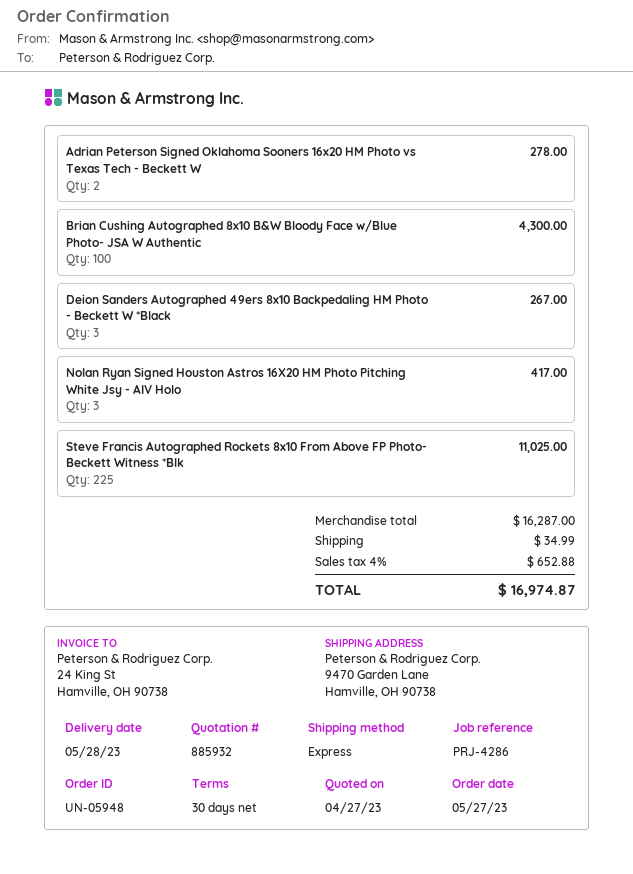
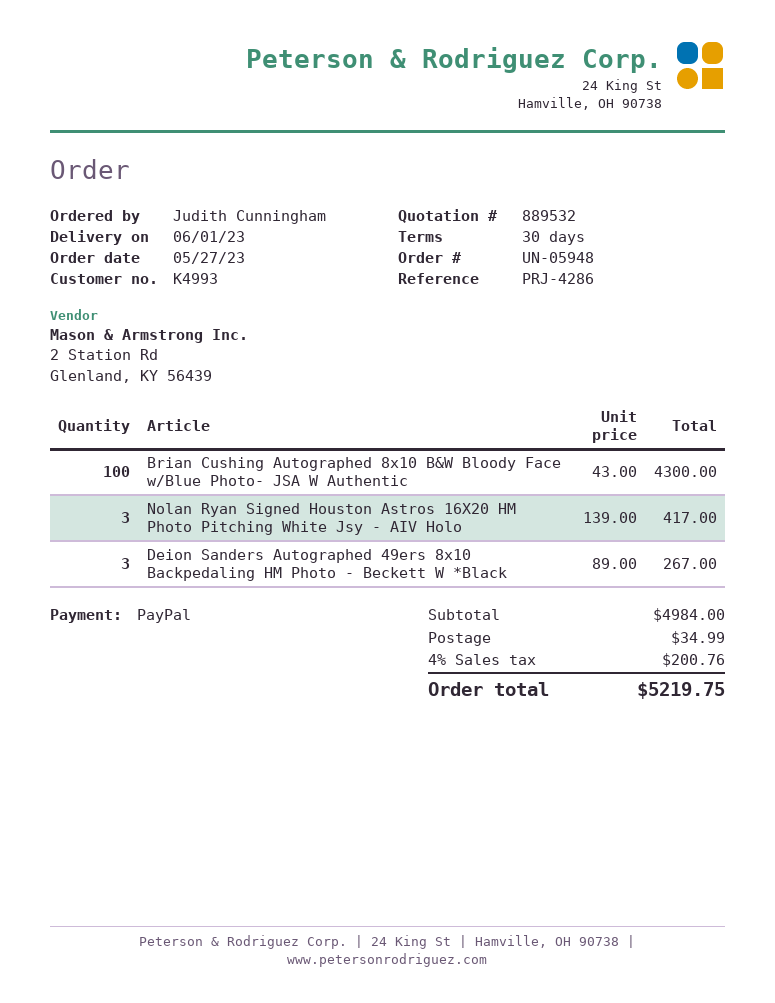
quote number: 885932 -> 889532
delivery date: 2023-05-28 -> 2023-06-01
Adrian Peterson Signed Oklahoma Sooners 16x20 HM Photo vs Texas Tech - Beckett W: 2 for 278.00 -> none
Steve Francis Autographed Rockets 8x10 From Above FP Photo- Beckett Witness *Blk: 225 for 11025.00 -> none
subtotal: 16287.00 -> 4984.00
tax: 4% = 652.88 -> 4% = 200.76
total: 16974.87 -> 5219.75

